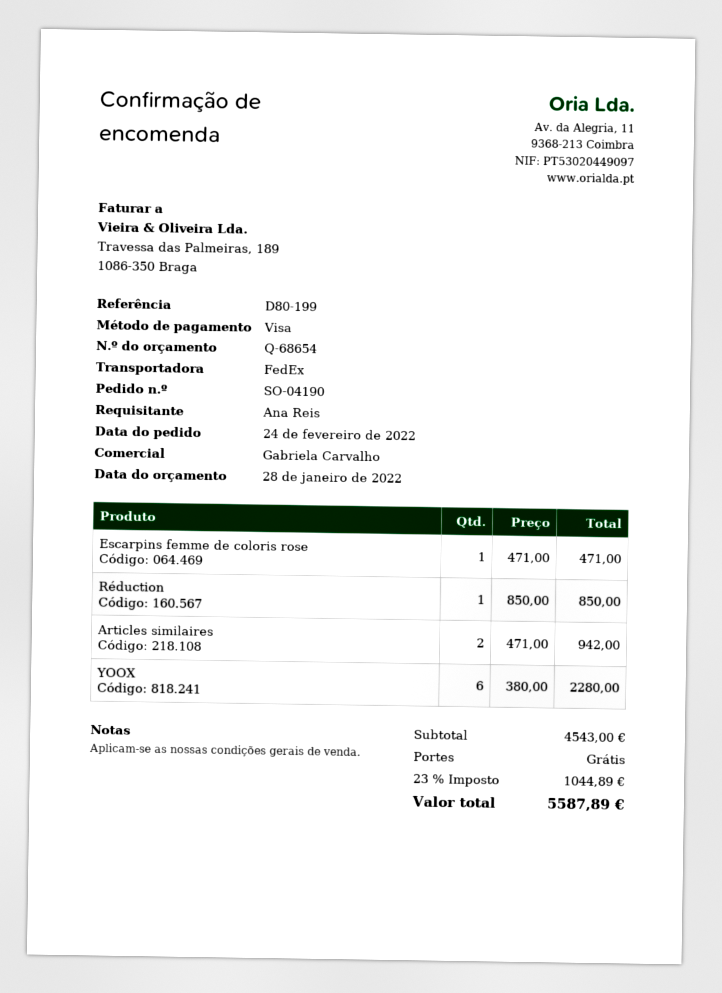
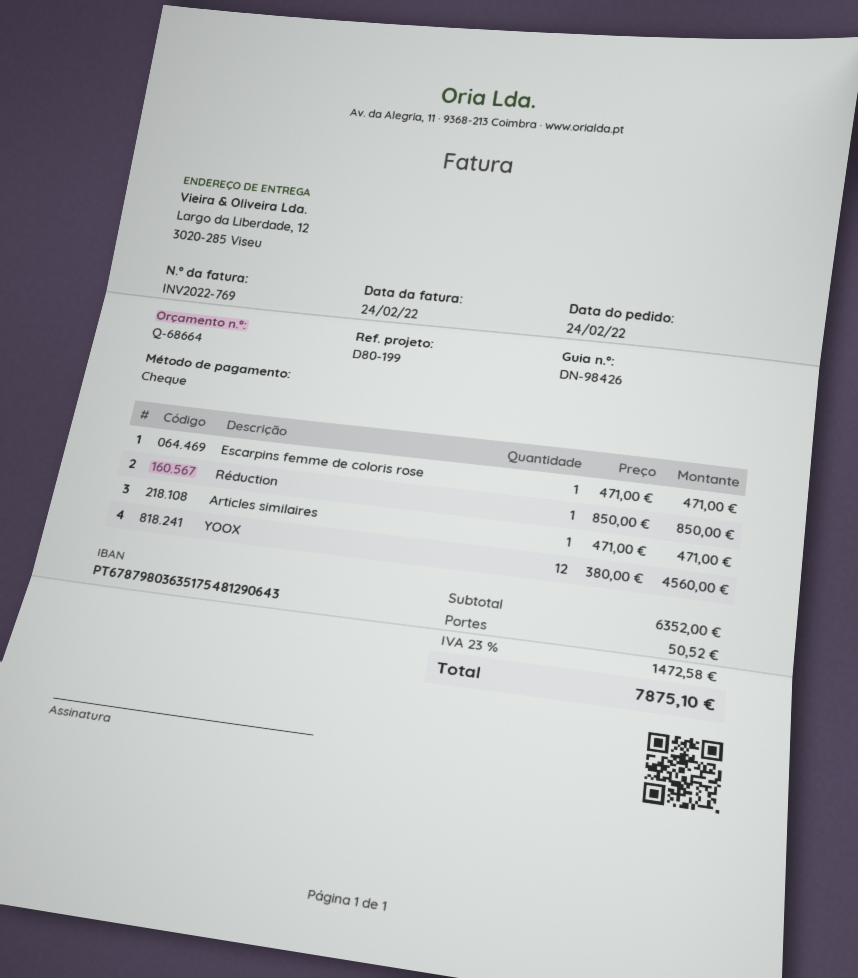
quote number: Q-68654 -> Q-68664
payment method: Visa -> cheque
Articles similaires: 2 x 471.00 = 942.00 -> 1 x 471.00 = 471.00
YOOX: 6 x 380.00 = 2280.00 -> 12 x 380.00 = 4560.00
subtotal: 4543.00 -> 6352.00
shipping: 0.00 -> 50.52
tax: 23% = 1044.89 -> 23% = 1472.58
total: 5587.89 -> 7875.10

